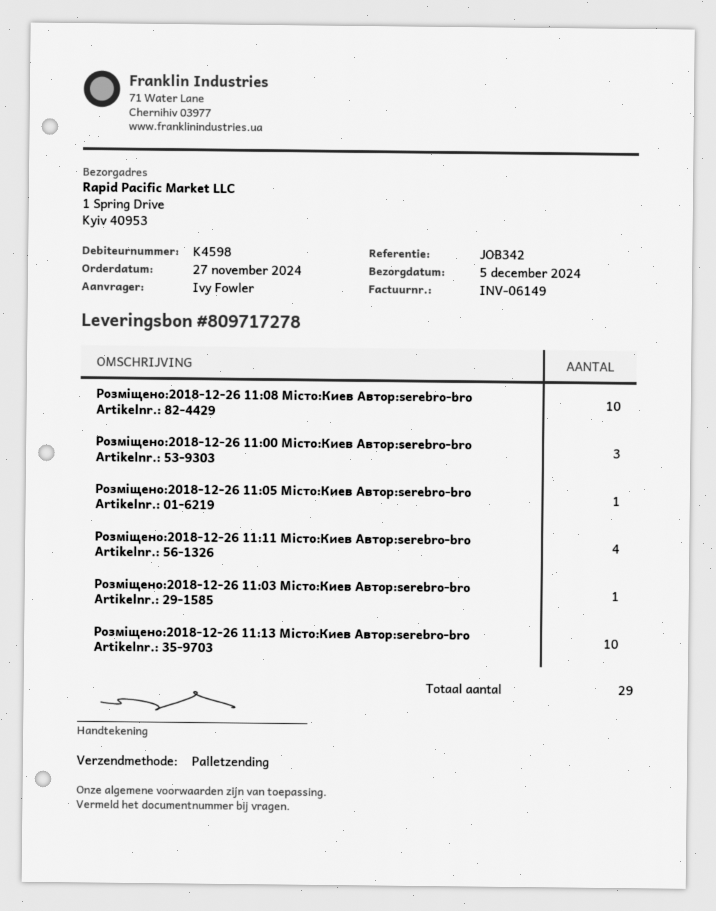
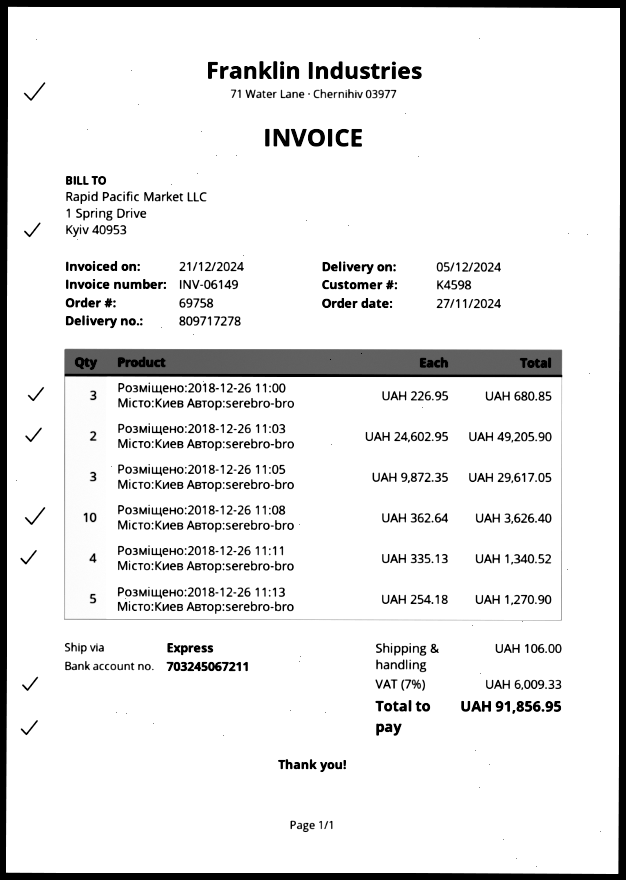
shipping method: pallet freight -> express
Розміщено:2018-12-26 11:05 Місто:Киев Автор:serebro-bro: 1 -> 3
Розміщено:2018-12-26 11:03 Місто:Киев Автор:serebro-bro: 1 -> 2
Розміщено:2018-12-26 11:13 Місто:Киев Автор:serebro-bro: 10 -> 5

